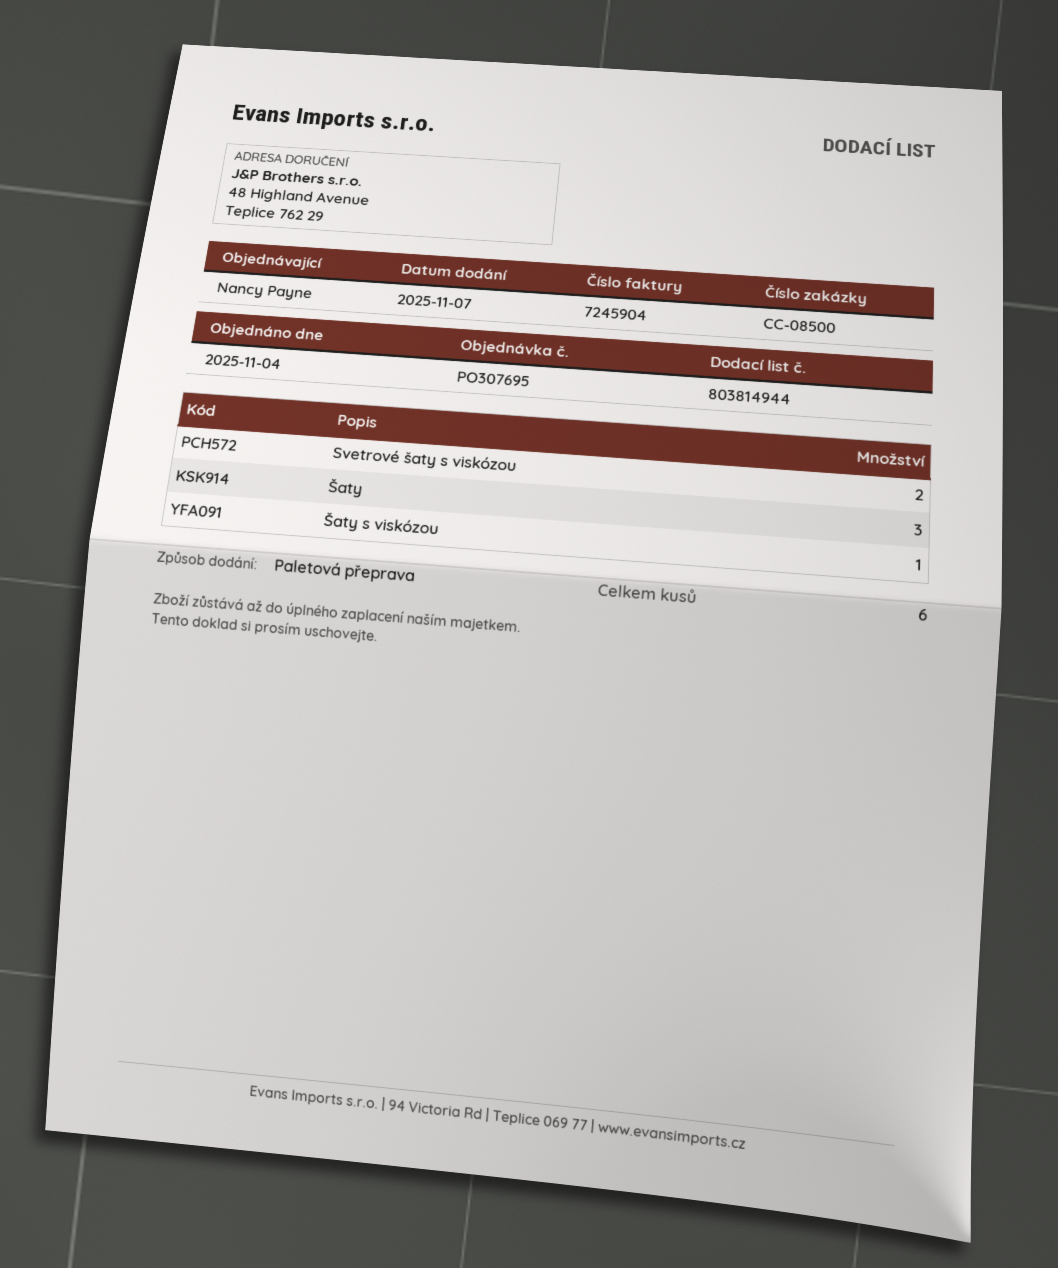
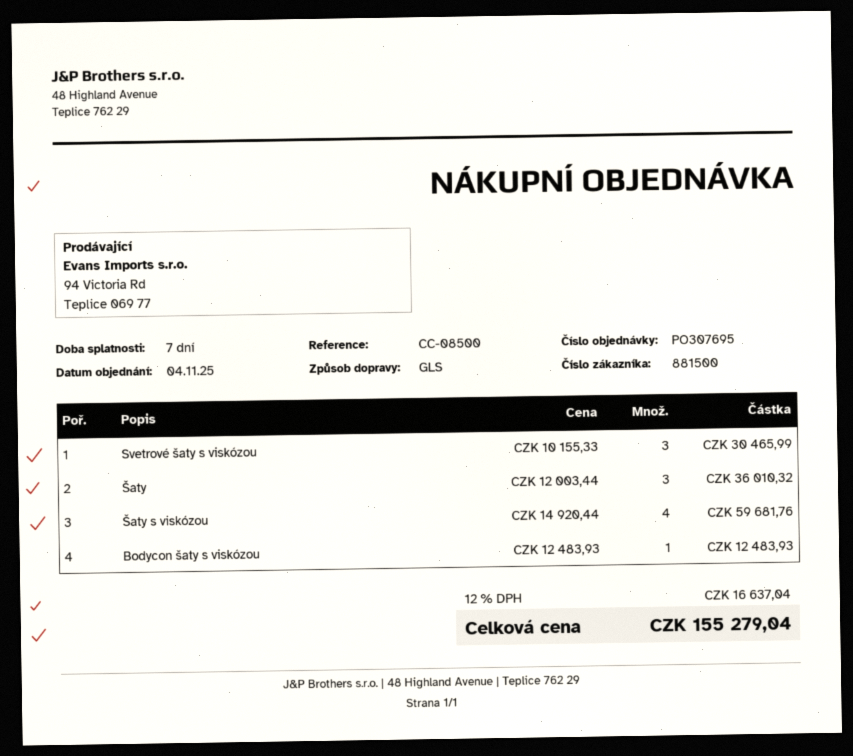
shipping method: pallet freight -> GLS
Svetrové šaty s viskózou: 2 -> 3
Šaty s viskózou: 1 -> 4
Bodycon šaty s viskózou: none -> 1

